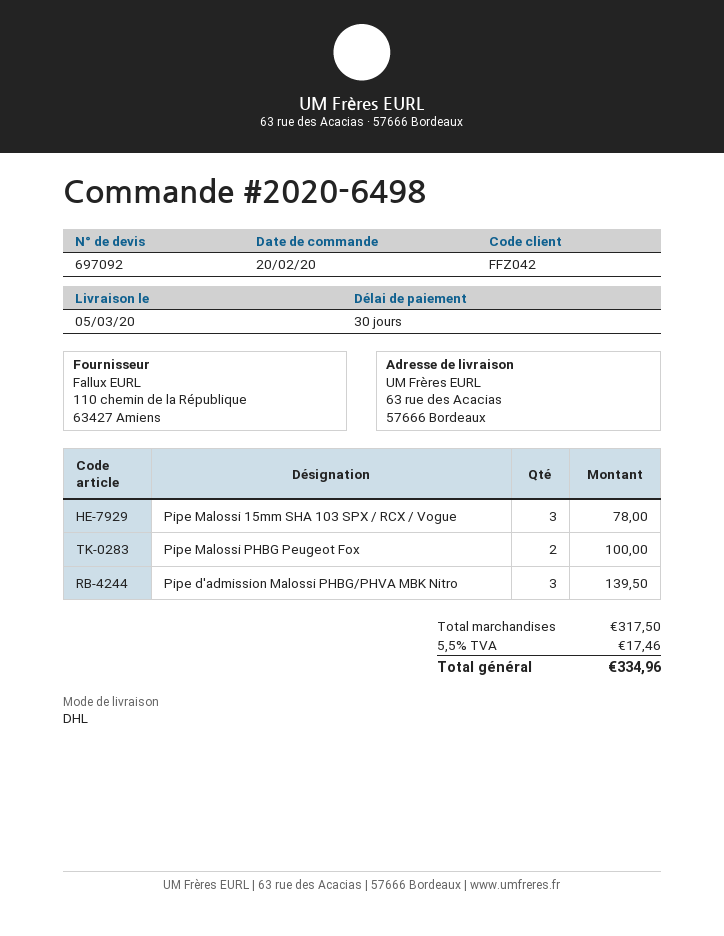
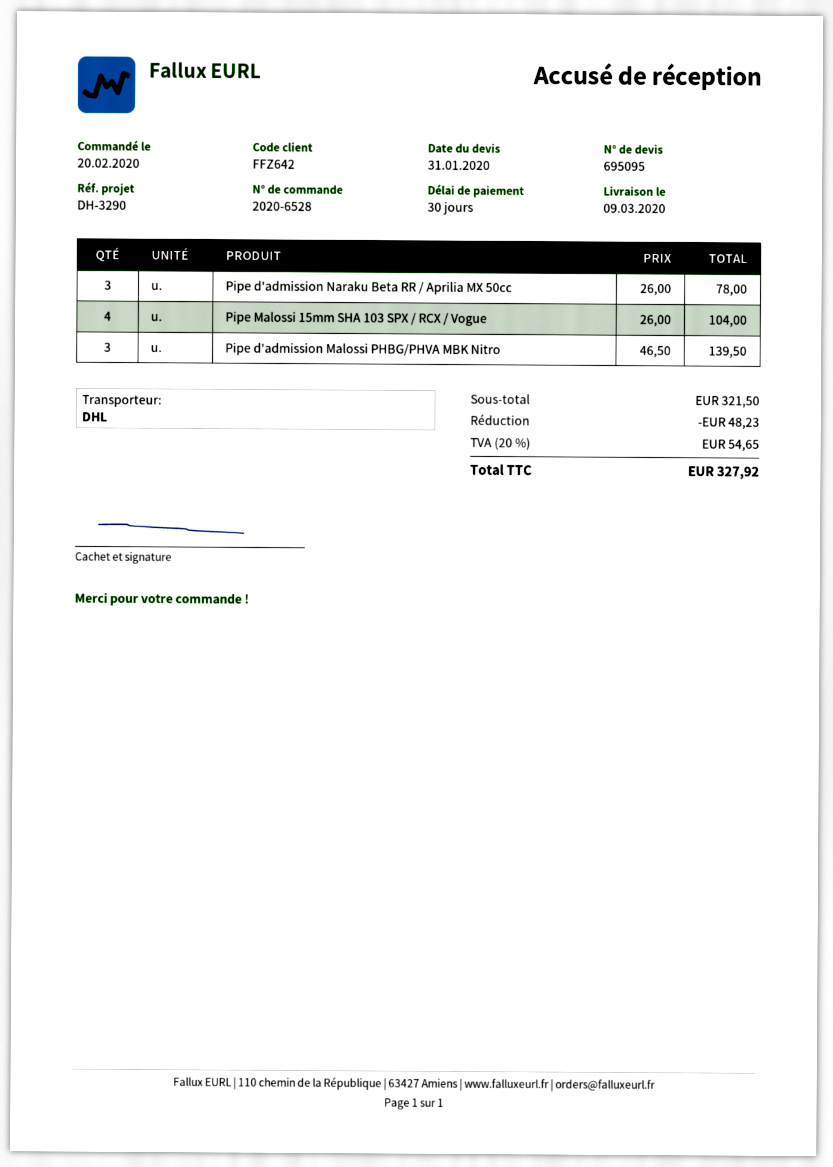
quote number: 697092 -> 695095
order number: 2020-6498 -> 2020-6528
delivery date: 2020-03-05 -> 2020-03-09
customer number: FFZ042 -> FFZ642
Pipe Malossi 15mm SHA 103 SPX / RCX / Vogue: 3 for 78.00 -> 4 for 104.00
Pipe Malossi PHBG Peugeot Fox: 2 for 100.00 -> none
Pipe d'admission Naraku Beta RR / Aprilia MX 50cc: none -> 3 for 78.00
subtotal: 317.50 -> 321.50
discount: none -> 48.23
tax: 5.5% = 17.46 -> 20% = 54.65
total: 334.96 -> 327.92

